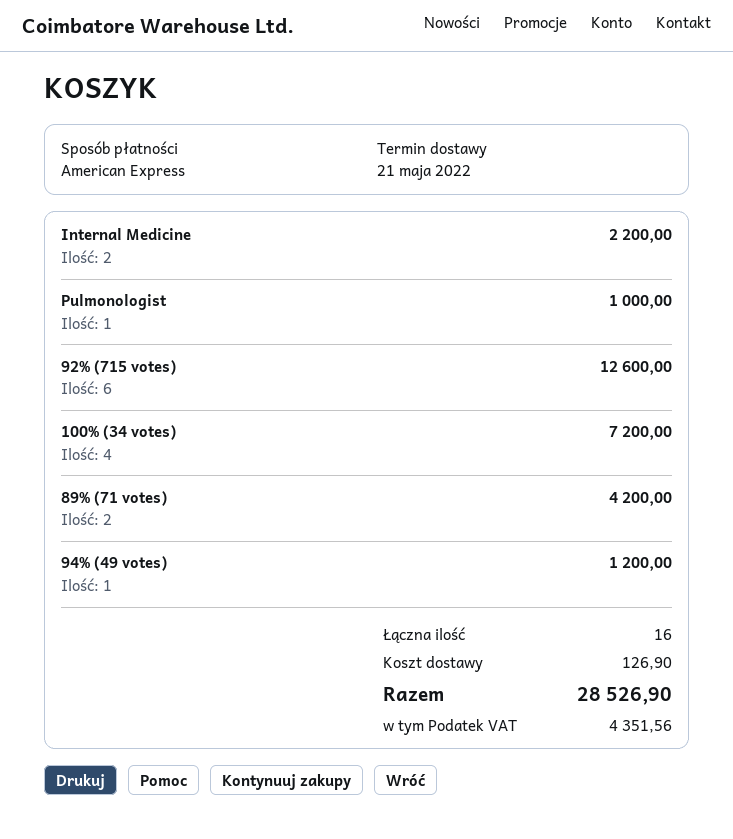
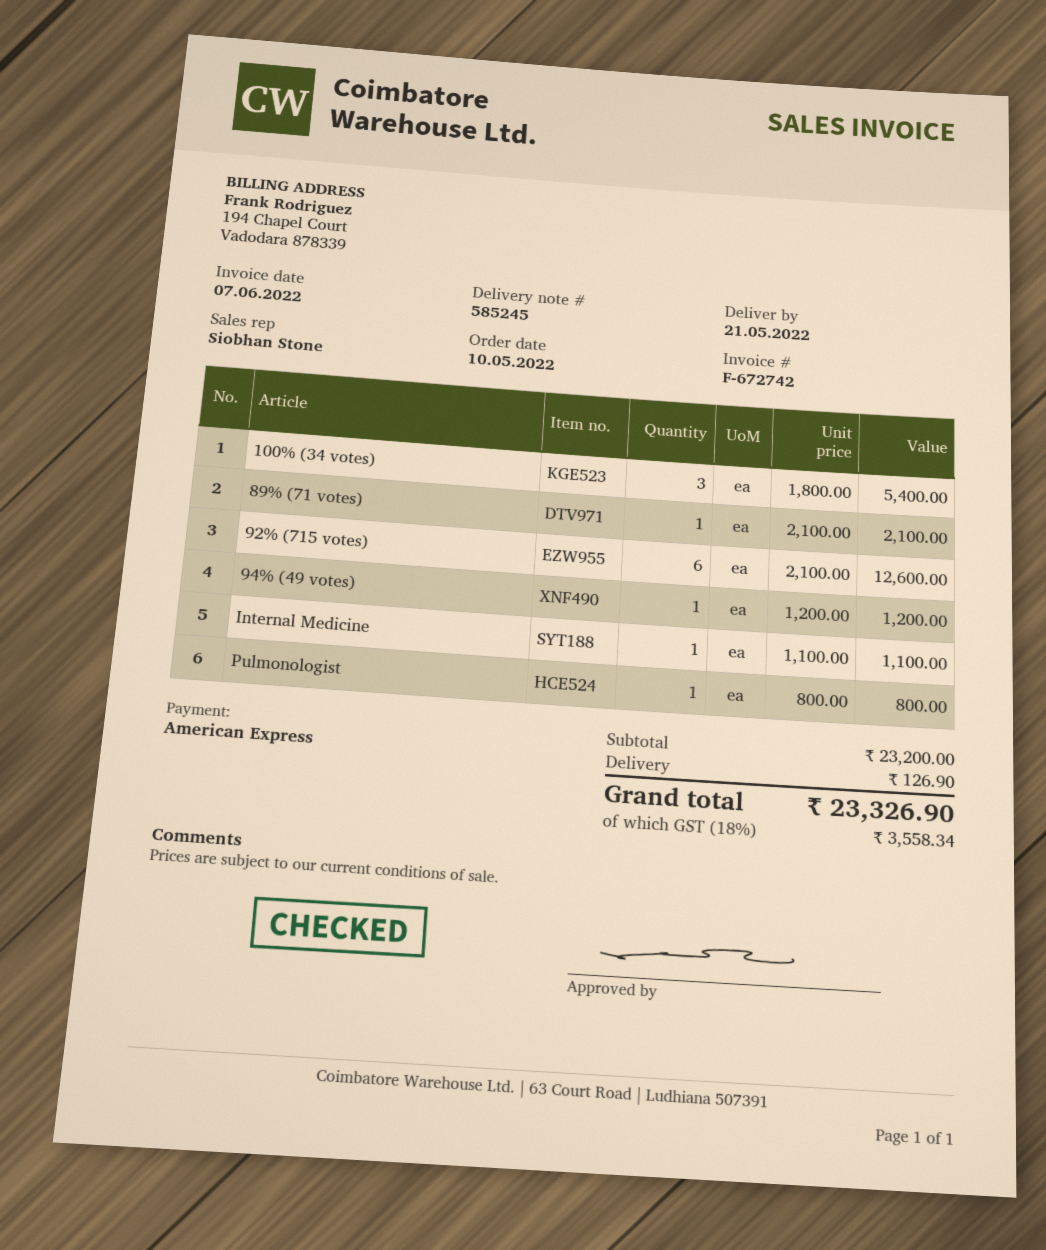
Internal Medicine: 2 for 2200.00 -> 1 for 1100.00
Pulmonologist: 1 for 1000.00 -> 1 for 800.00
100% (34 votes): 4 for 7200.00 -> 3 for 5400.00
89% (71 votes): 2 for 4200.00 -> 1 for 2100.00
tax: 4351.56 -> 3558.34
total: 28526.90 -> 23326.90

